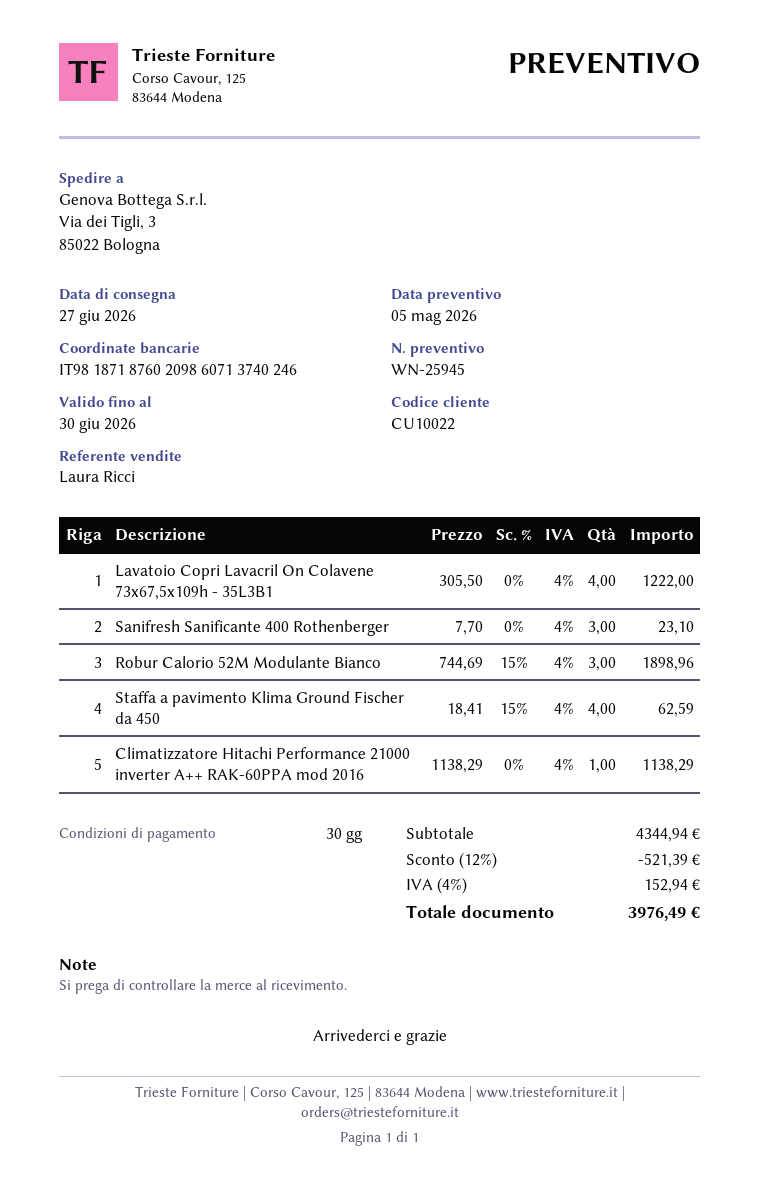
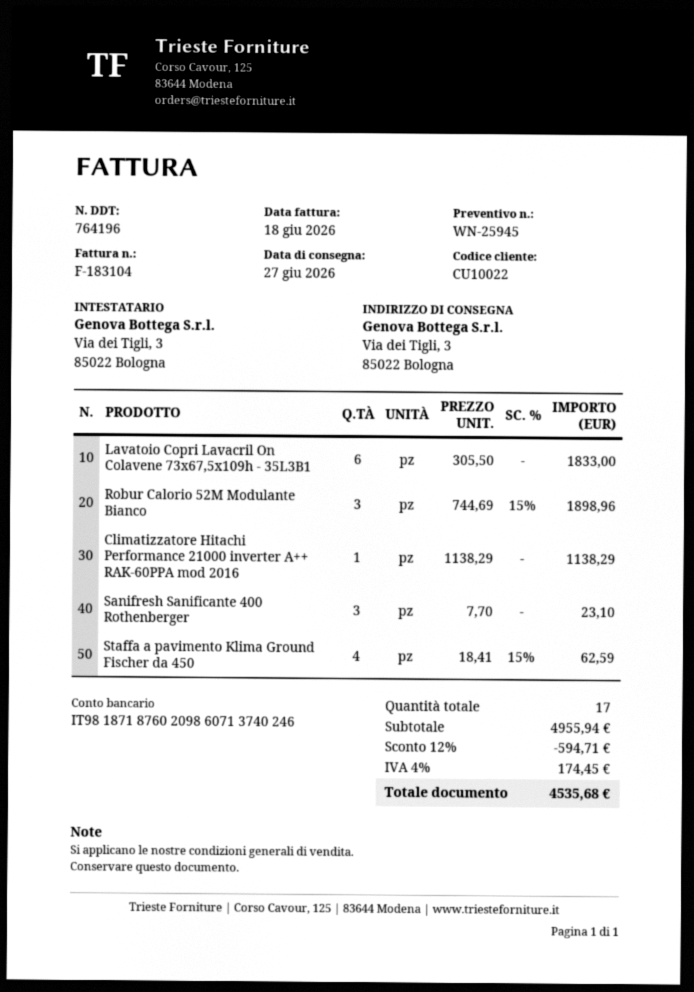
Lavatoio Copri Lavacril On Colavene 73x67,5x109h - 35L3B1: 4 x 305.50 = 1222.00 -> 6 x 305.50 = 1833.00
subtotal: 4344.94 -> 4955.94
discount: 12% = 521.39 -> 12% = 594.71
tax: 4% = 152.94 -> 4% = 174.45
total: 3976.49 -> 4535.68

